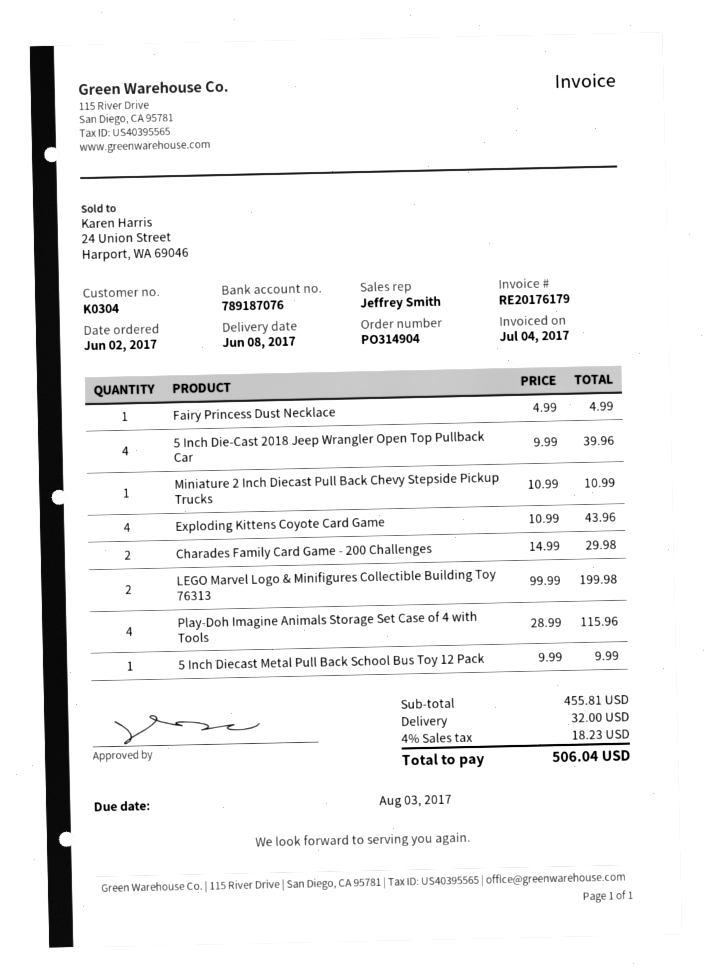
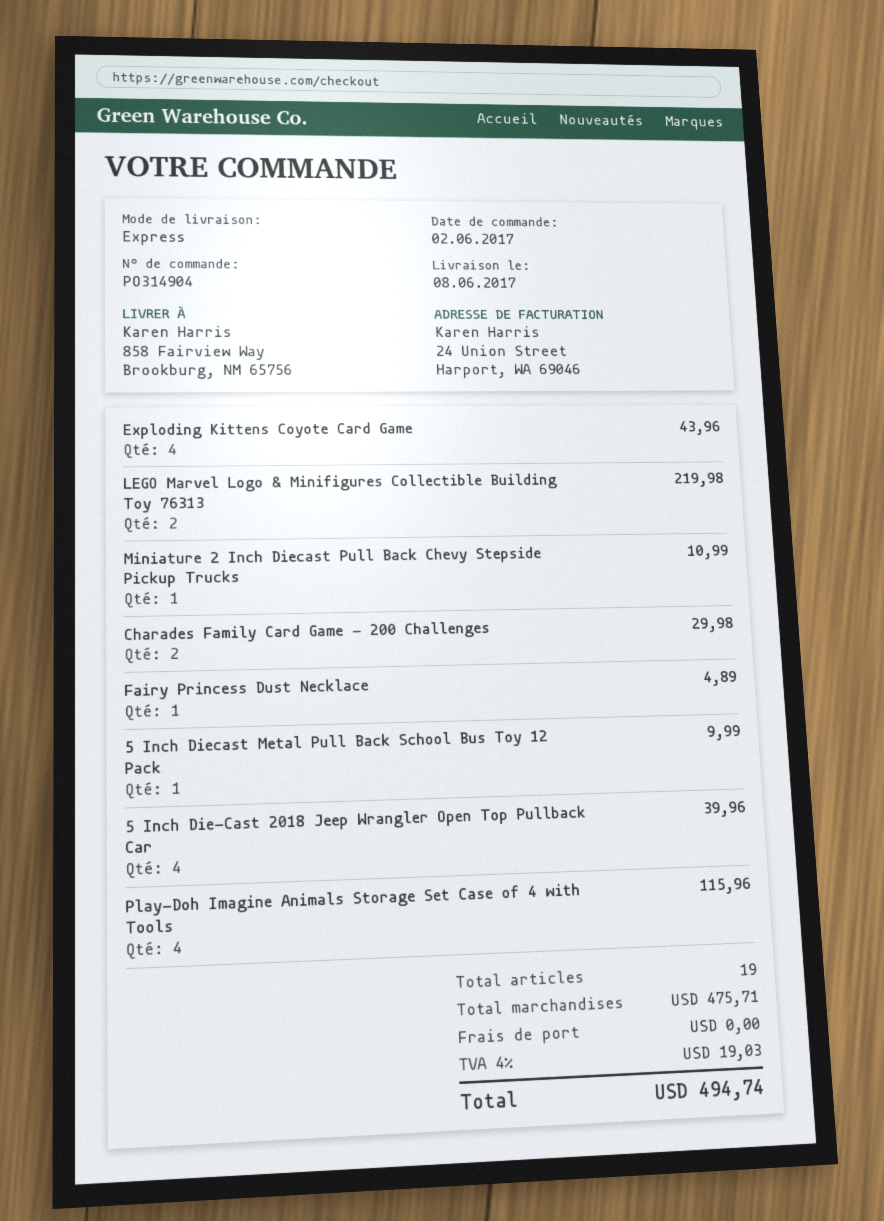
Fairy Princess Dust Necklace: 1 for 4.99 -> 1 for 4.89
LEGO Marvel Logo & Minifigures Collectible Building Toy 76313: 2 for 199.98 -> 2 for 219.98
subtotal: 455.81 -> 475.71
shipping: 32.00 -> 0.00
tax: 4% = 18.23 -> 4% = 19.03
total: 506.04 -> 494.74

